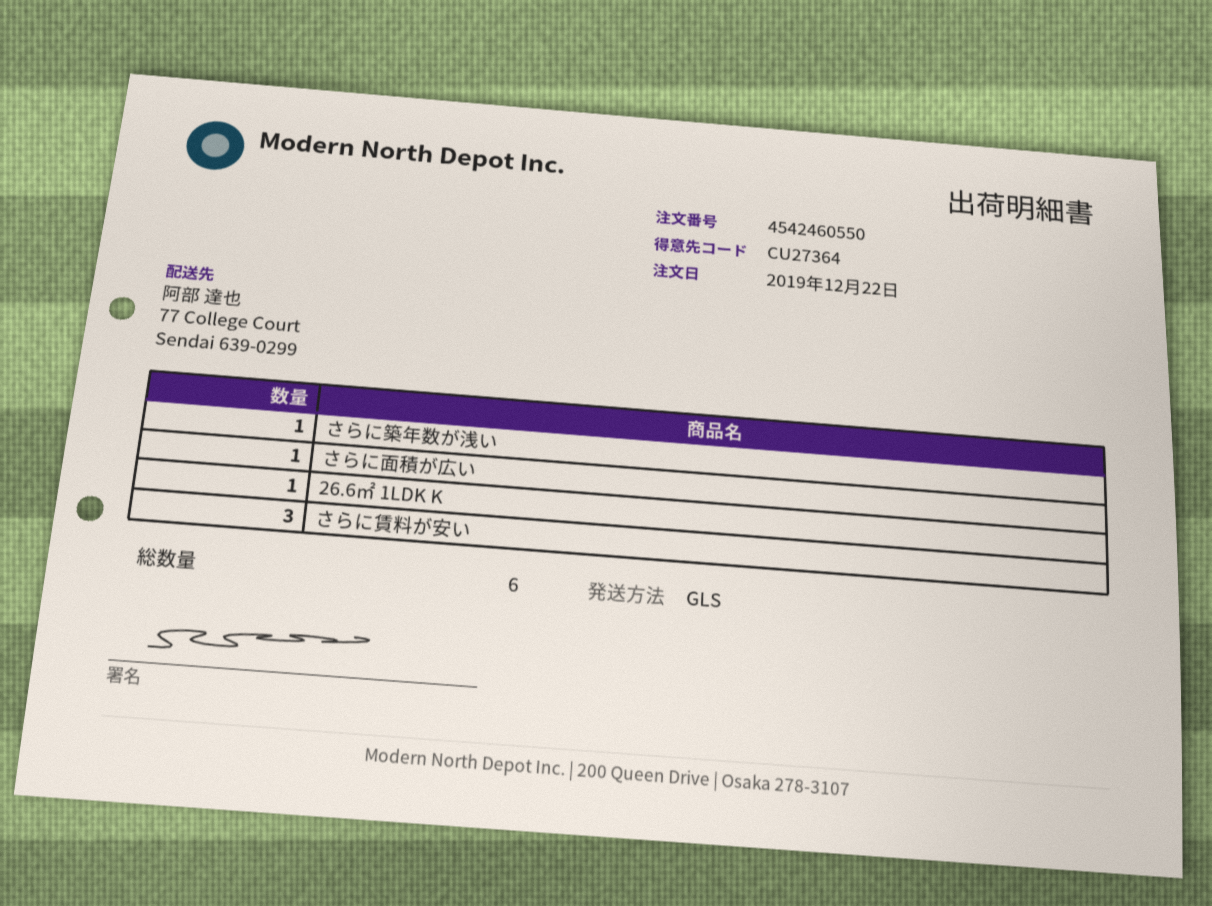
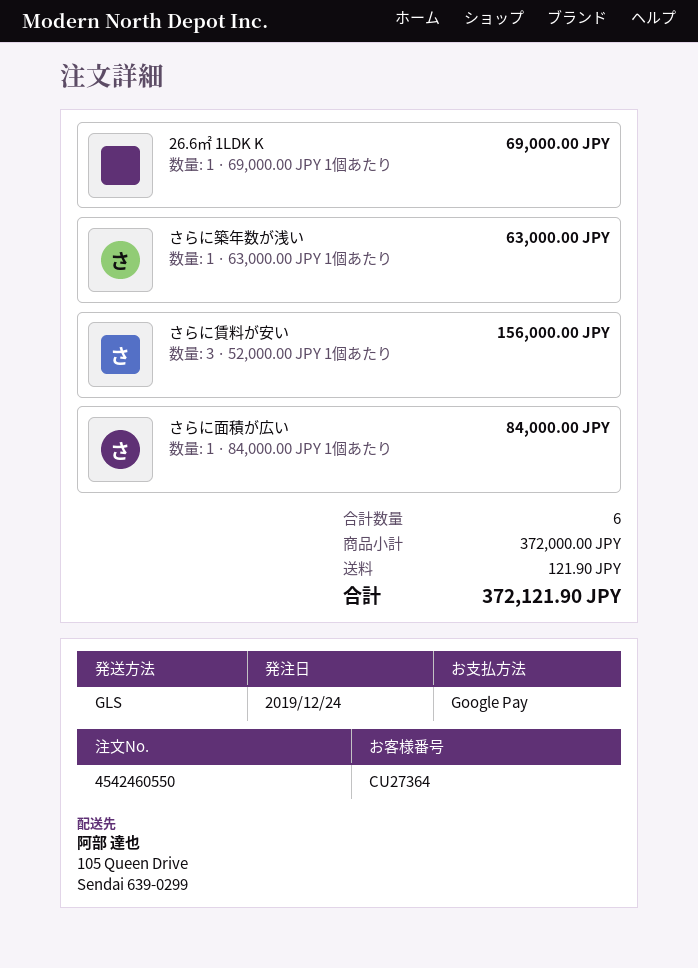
order date: 2019-12-22 -> 2019-12-24
ship to: 77 College Court, Sendai 639-0299 -> 105 Queen Drive, Sendai 639-0299

